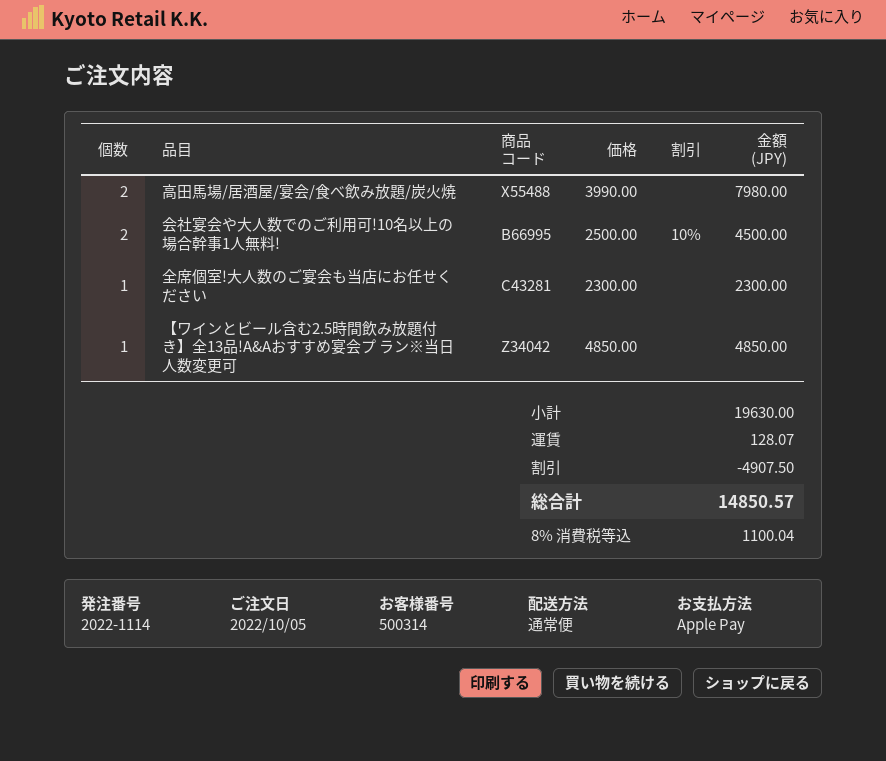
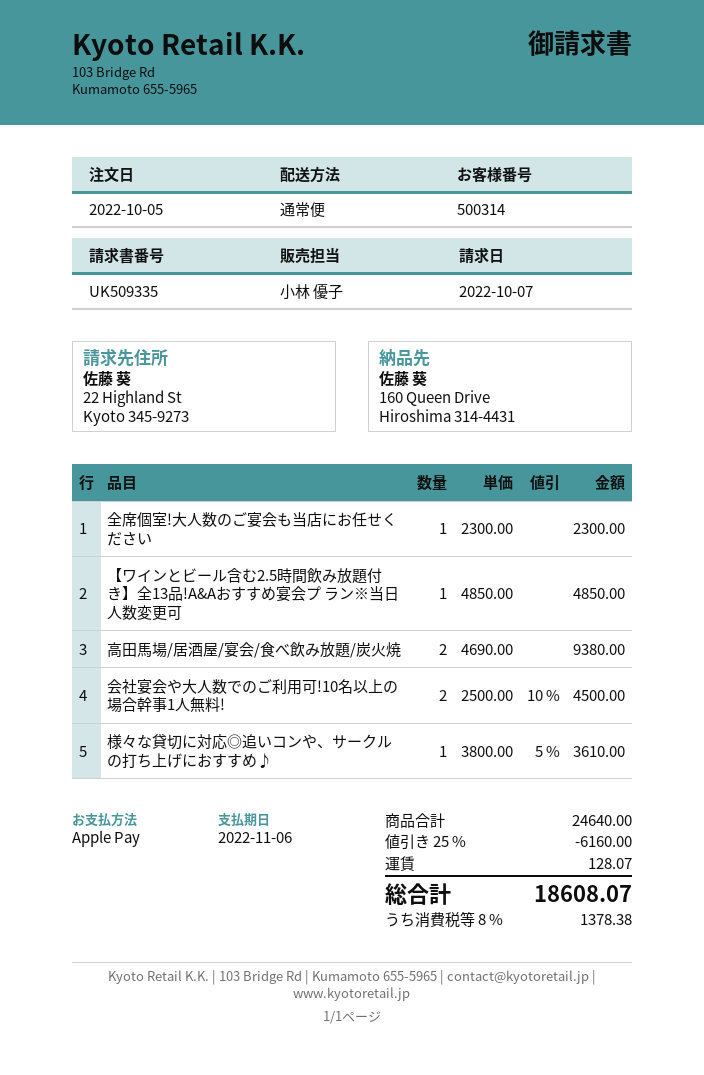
高田馬場/居酒屋/宴会/食べ飲み放題/炭火焼: 2 x 3990.00 = 7980.00 -> 2 x 4690.00 = 9380.00
様々な貸切に対応◎追いコンや、サークルの打ち上げにおすすめ♪: none -> 1 x 3800.00 - 5% = 3610.00
subtotal: 19630.00 -> 24640.00
discount: 4907.50 -> 6160.00
tax: 8% = 1100.04 -> 8% = 1378.38
total: 14850.57 -> 18608.07

